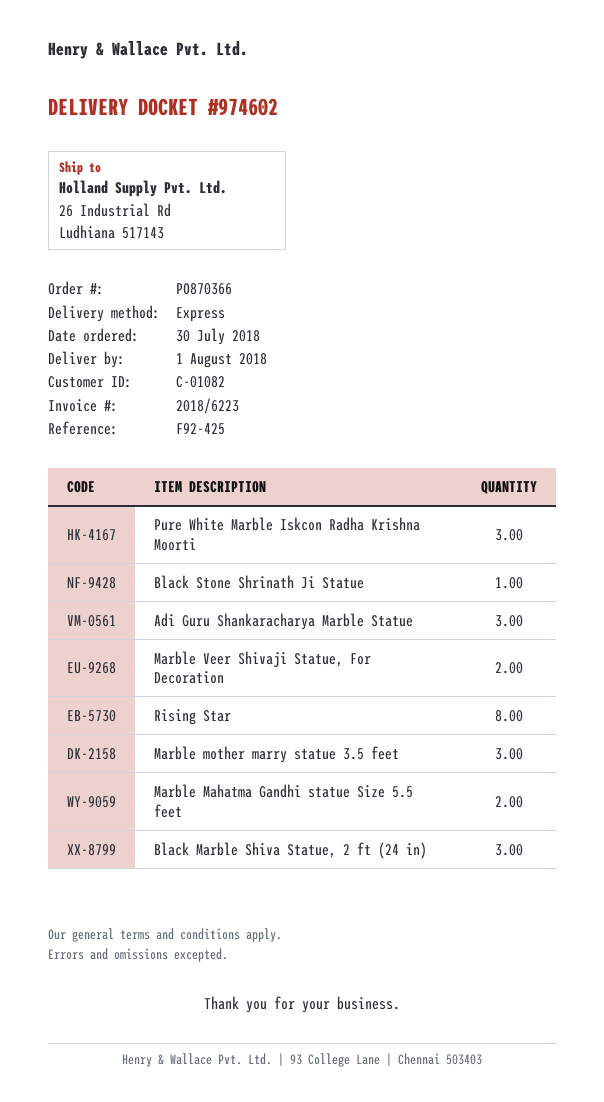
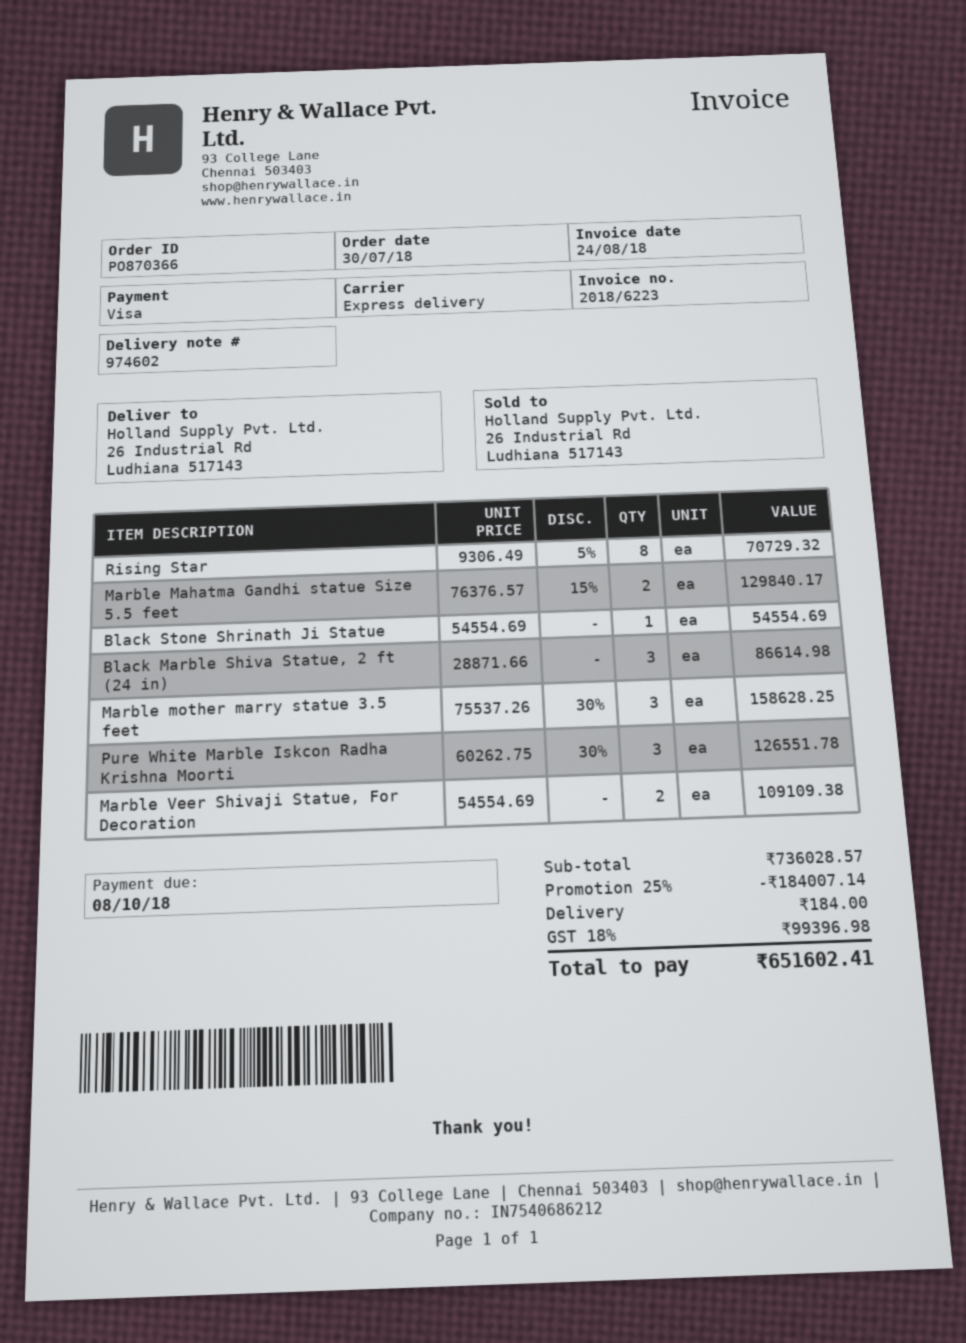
Adi Guru Shankaracharya Marble Statue: 3 -> none

